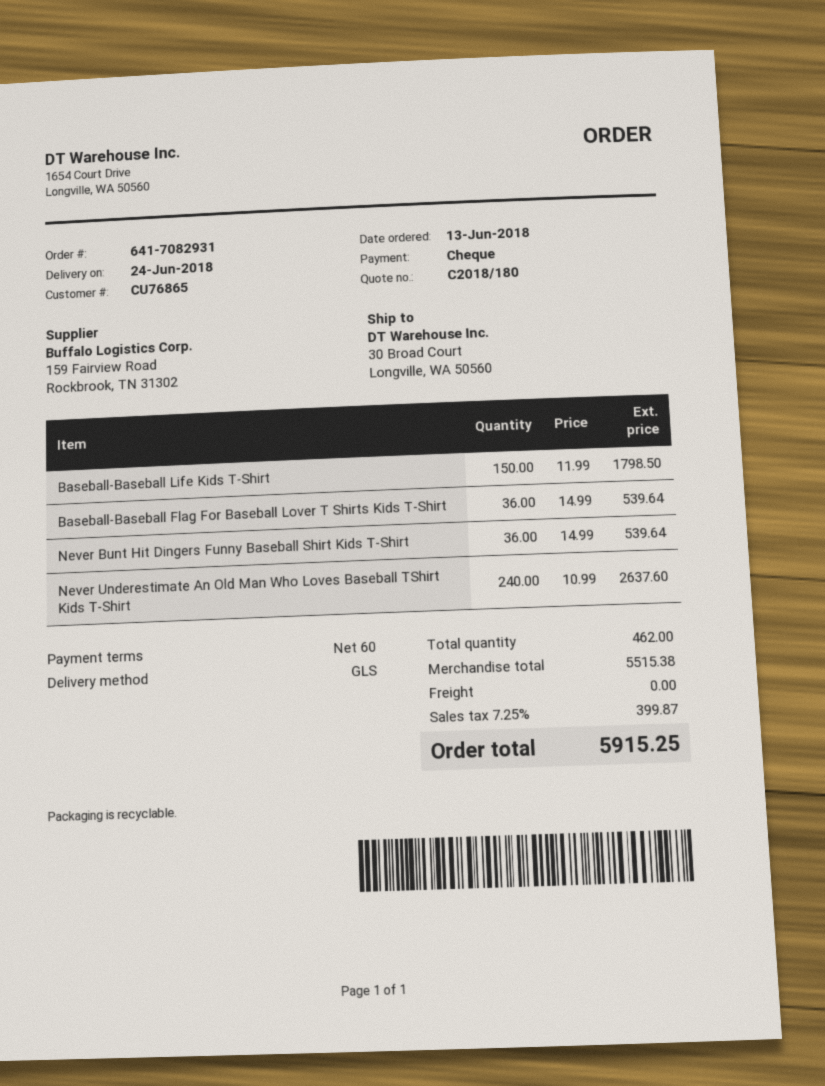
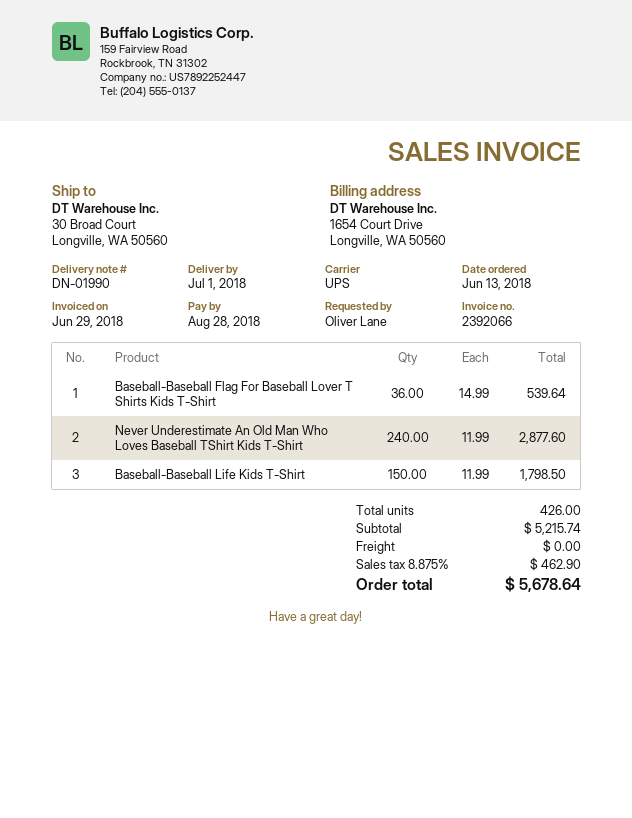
delivery date: 2018-06-24 -> 2018-07-01
shipping method: GLS -> UPS
Never Bunt Hit Dingers Funny Baseball Shirt Kids T-Shirt: 36 x 14.99 = 539.64 -> none
Never Underestimate An Old Man Who Loves Baseball TShirt Kids T-Shirt: 240 x 10.99 = 2637.60 -> 240 x 11.99 = 2877.60
total quantity: 462 -> 426
subtotal: 5515.38 -> 5215.74
tax: 7.25% = 399.87 -> 8.875% = 462.90
total: 5915.25 -> 5678.64

